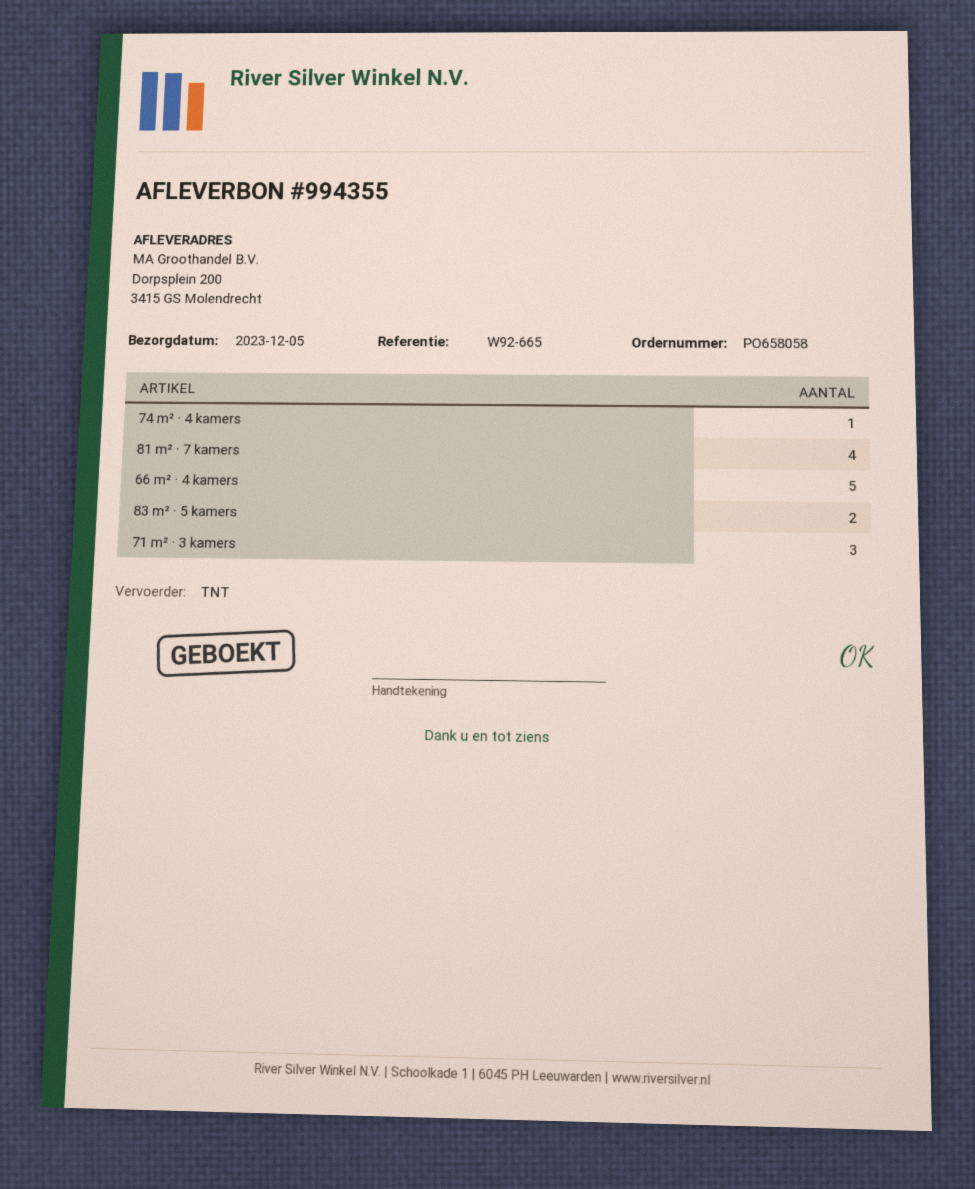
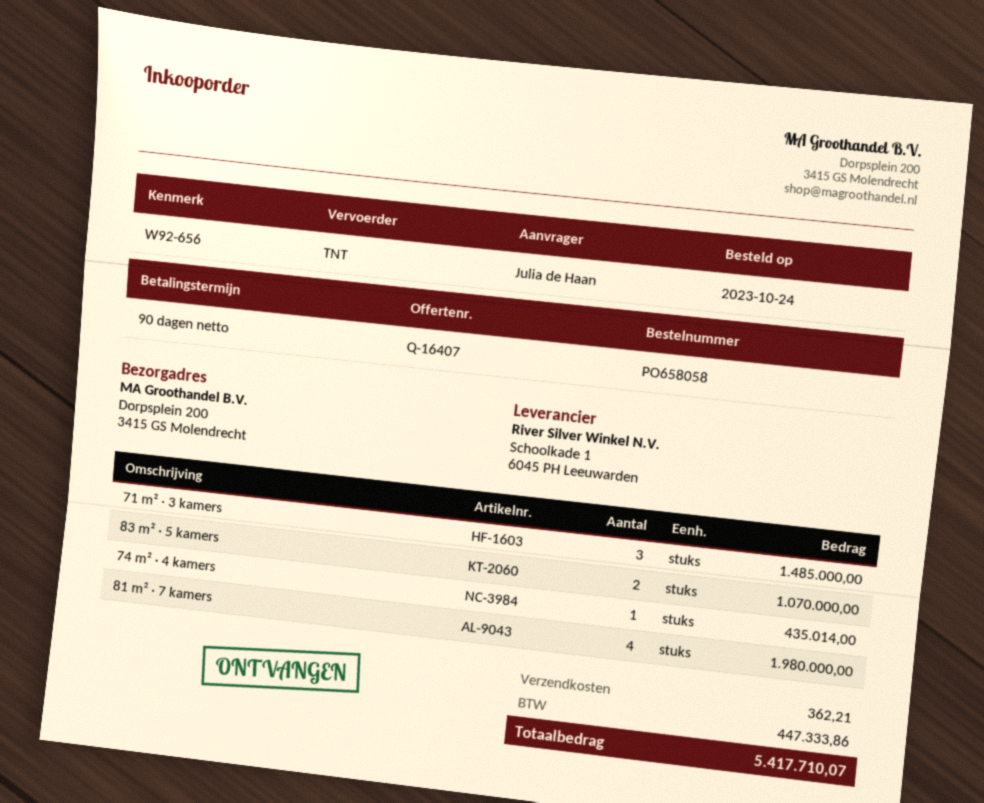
reference: W92-665 -> W92-656
66 m² · 4 kamers: 5 -> none

